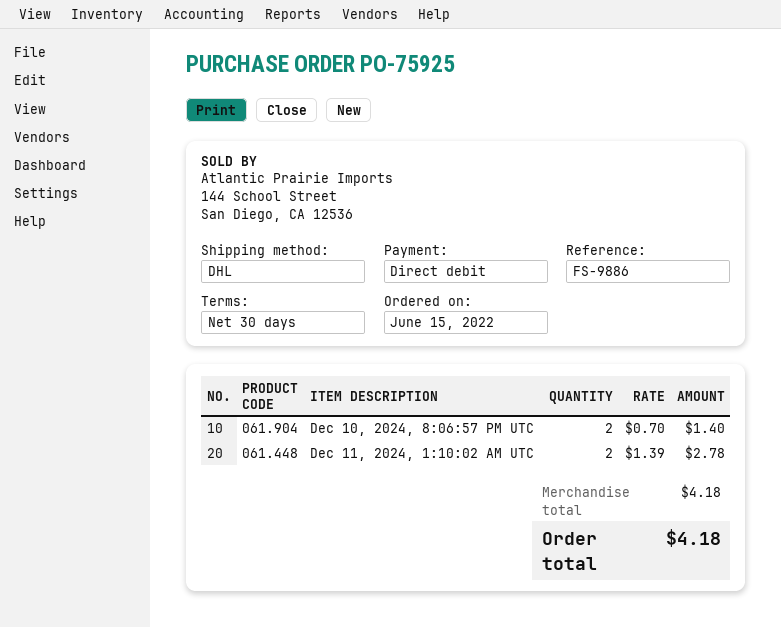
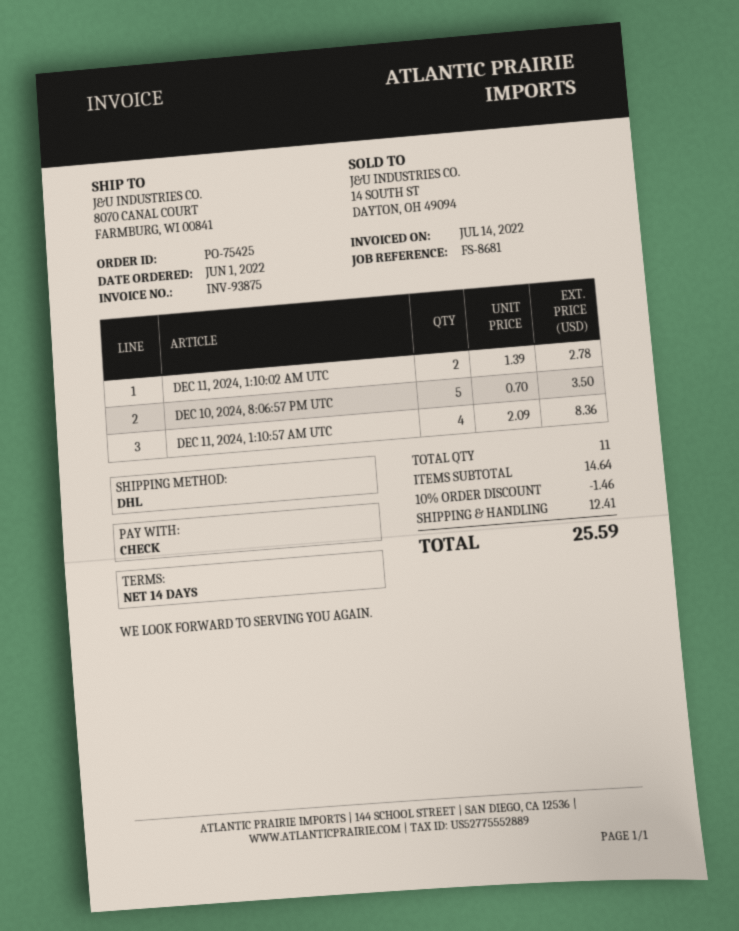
order number: PO-75925 -> PO-75425
order date: 2022-06-15 -> 2022-06-01
payment terms: 30 days -> 14 days
reference: FS-9886 -> FS-8681
payment method: direct debit -> cheque
Dec 10, 2024, 8:06:57 PM UTC: 2 x 0.70 = 1.40 -> 5 x 0.70 = 3.50
DEC 11, 2024, 1:10:57 AM UTC: none -> 4 x 2.09 = 8.36
subtotal: 4.18 -> 14.64
discount: none -> 10% = 1.46
shipping: none -> 12.41
total: 4.18 -> 25.59

